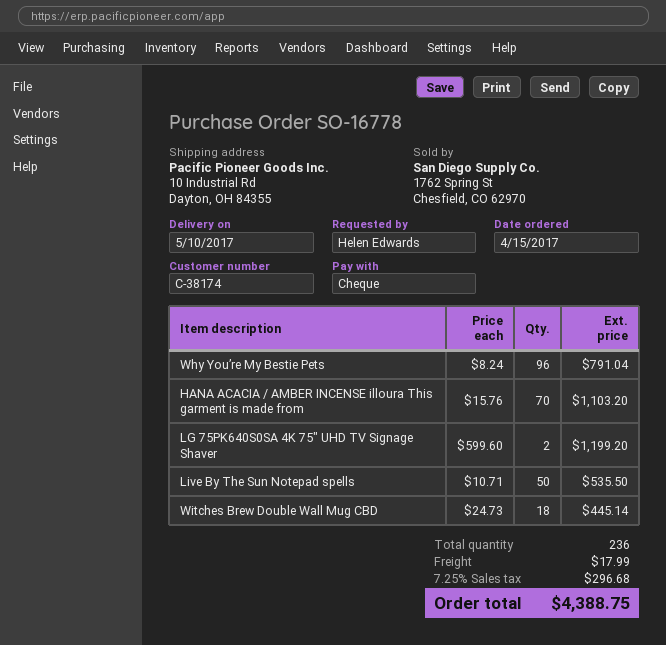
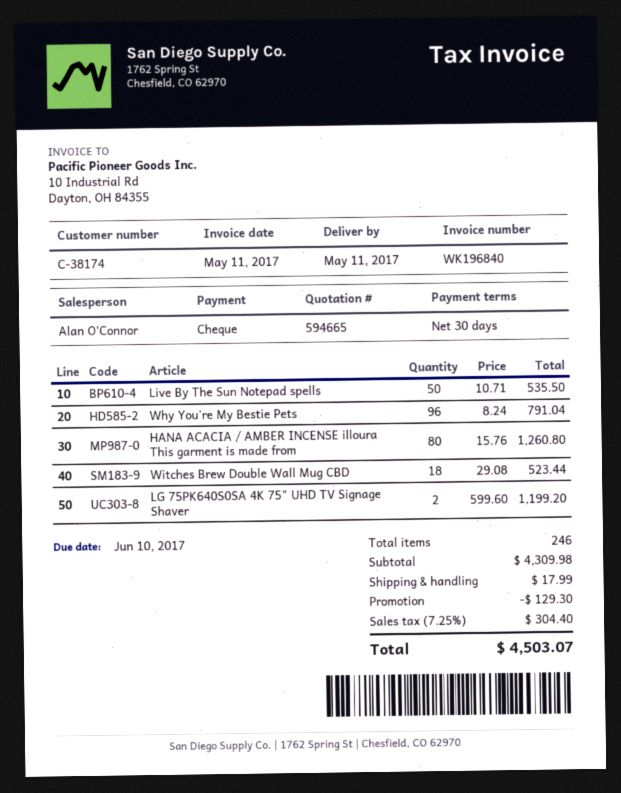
delivery date: 2017-05-10 -> 2017-05-11
HANA ACACIA / AMBER INCENSE illoura This garment is made from: 70 x 15.76 = 1103.20 -> 80 x 15.76 = 1260.80
Witches Brew Double Wall Mug CBD: 18 x 24.73 = 445.14 -> 18 x 29.08 = 523.44
total quantity: 236 -> 246
discount: none -> 129.30
tax: 7.25% = 296.68 -> 7.25% = 304.40
total: 4388.75 -> 4503.07

